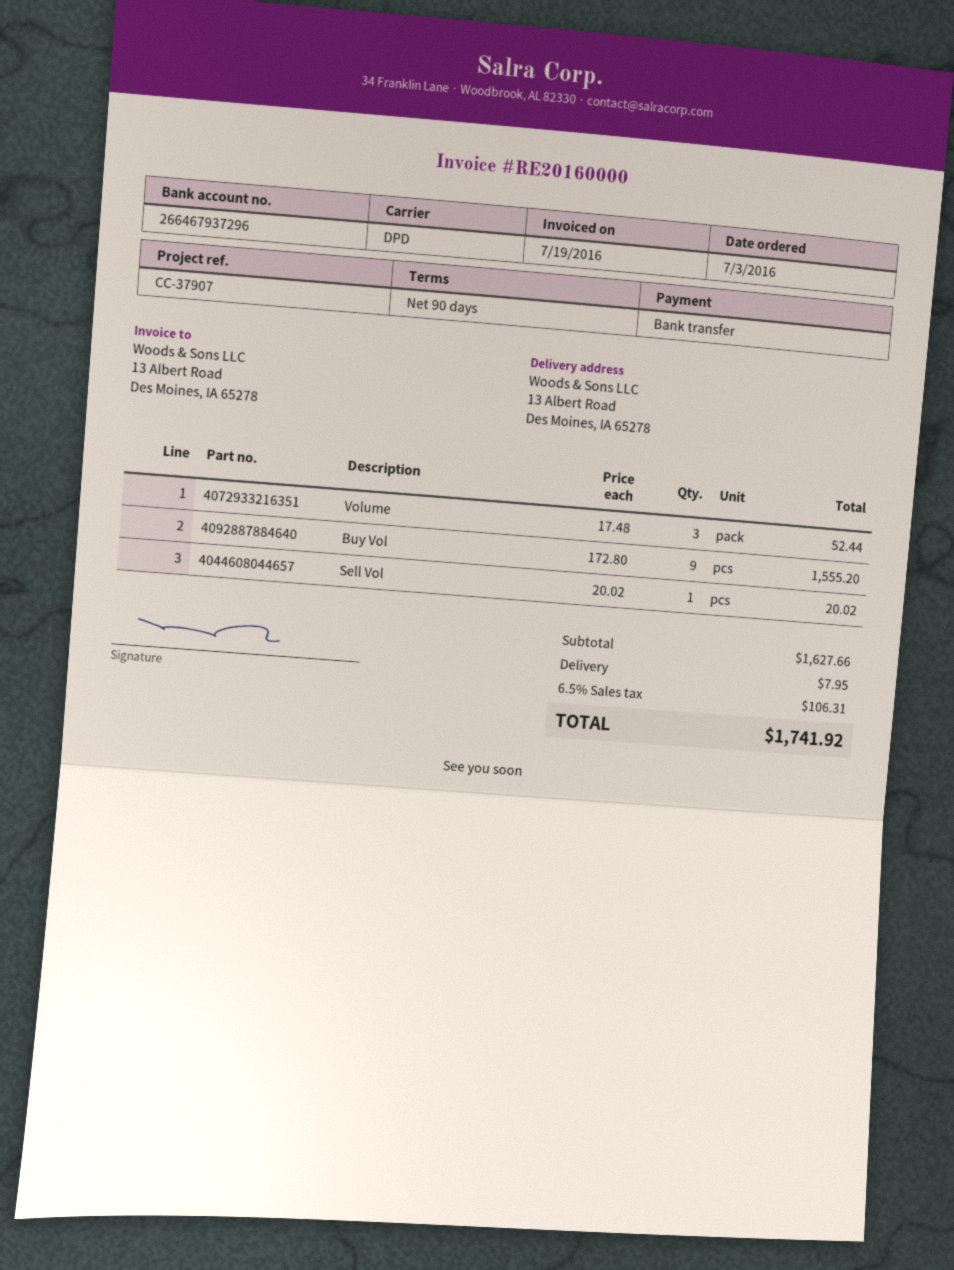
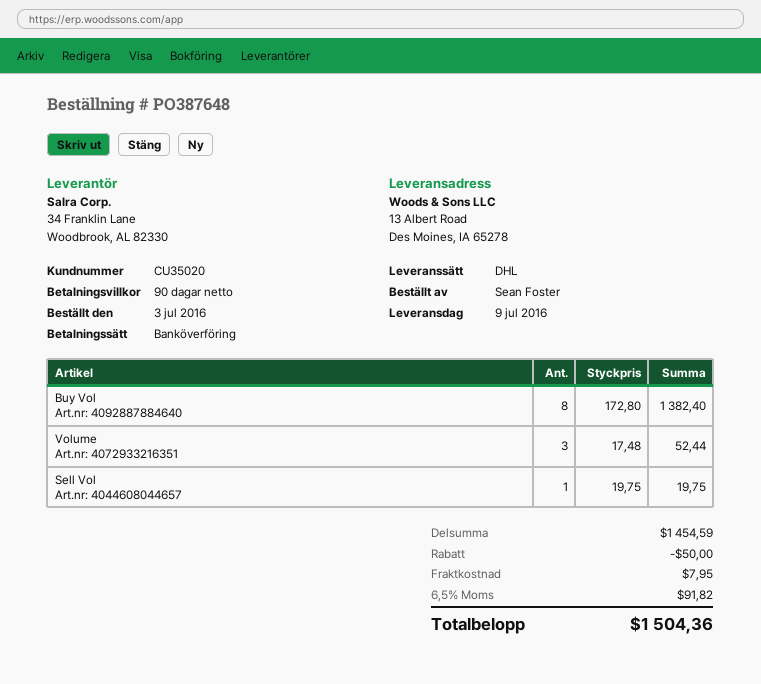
shipping method: DPD -> DHL
Buy Vol: 9 x 172.80 = 1555.20 -> 8 x 172.80 = 1382.40
Sell Vol: 1 x 20.02 = 20.02 -> 1 x 19.75 = 19.75
subtotal: 1627.66 -> 1454.59
discount: none -> 50.00
tax: 6.5% = 106.31 -> 6.5% = 91.82
total: 1741.92 -> 1504.36

